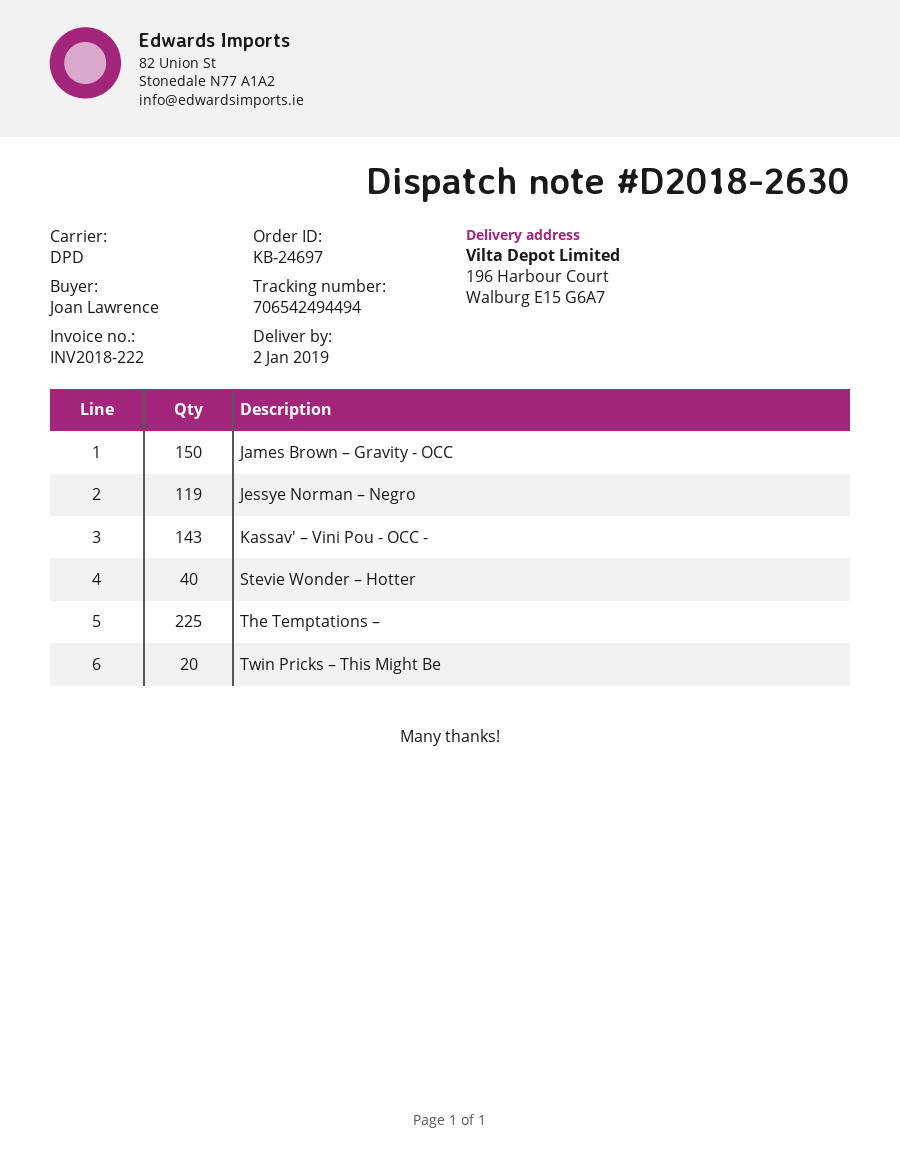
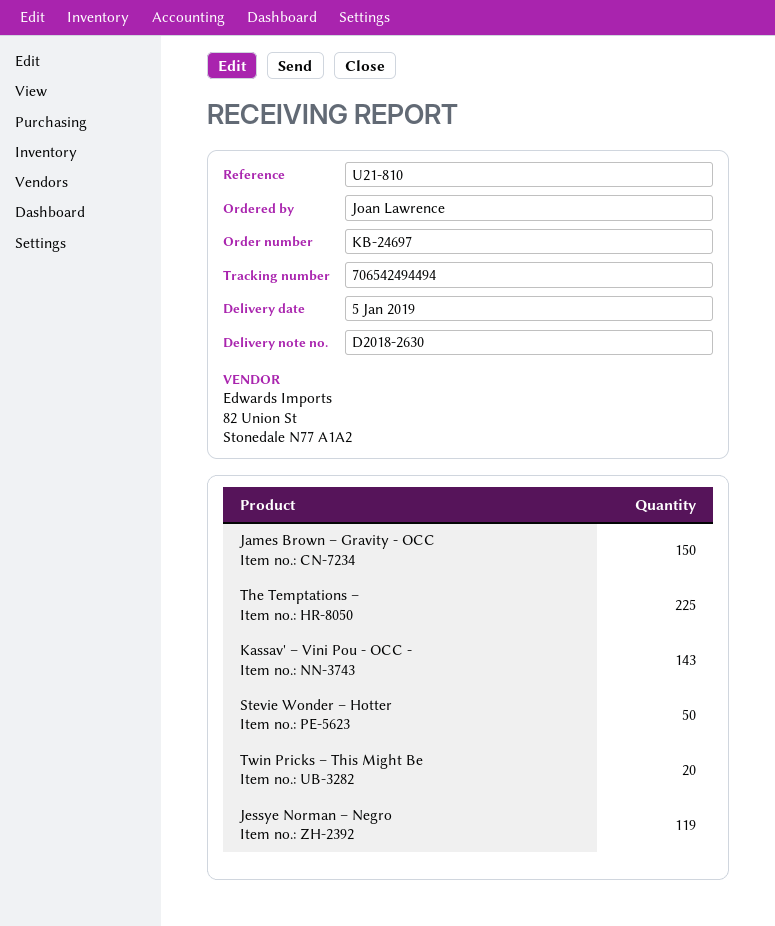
delivery date: 2019-01-02 -> 2019-01-05
Stevie Wonder – Hotter: 40 -> 50

